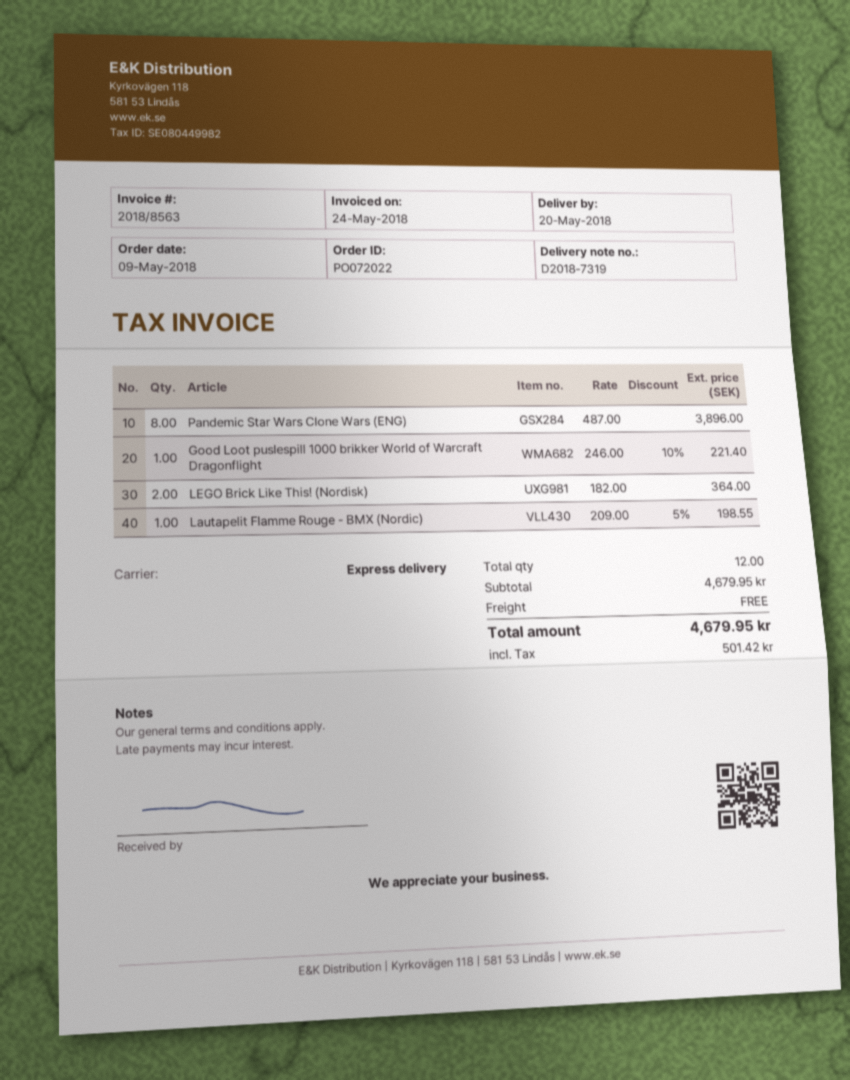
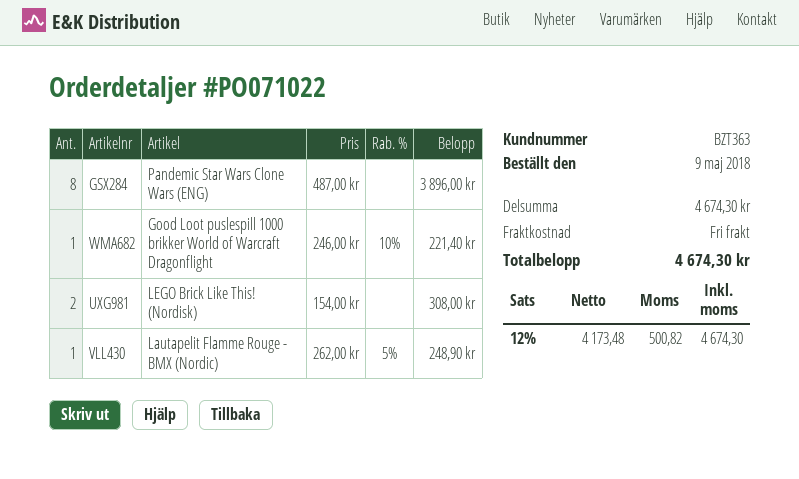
order number: PO072022 -> PO071022
LEGO Brick Like This! (Nordisk): 2 x 182.00 = 364.00 -> 2 x 154.00 = 308.00
Lautapelit Flamme Rouge - BMX (Nordic): 1 x 209.00 - 5% = 198.55 -> 1 x 262.00 - 5% = 248.90
subtotal: 4679.95 -> 4674.30
tax: 501.42 -> 500.82
total: 4679.95 -> 4674.30

